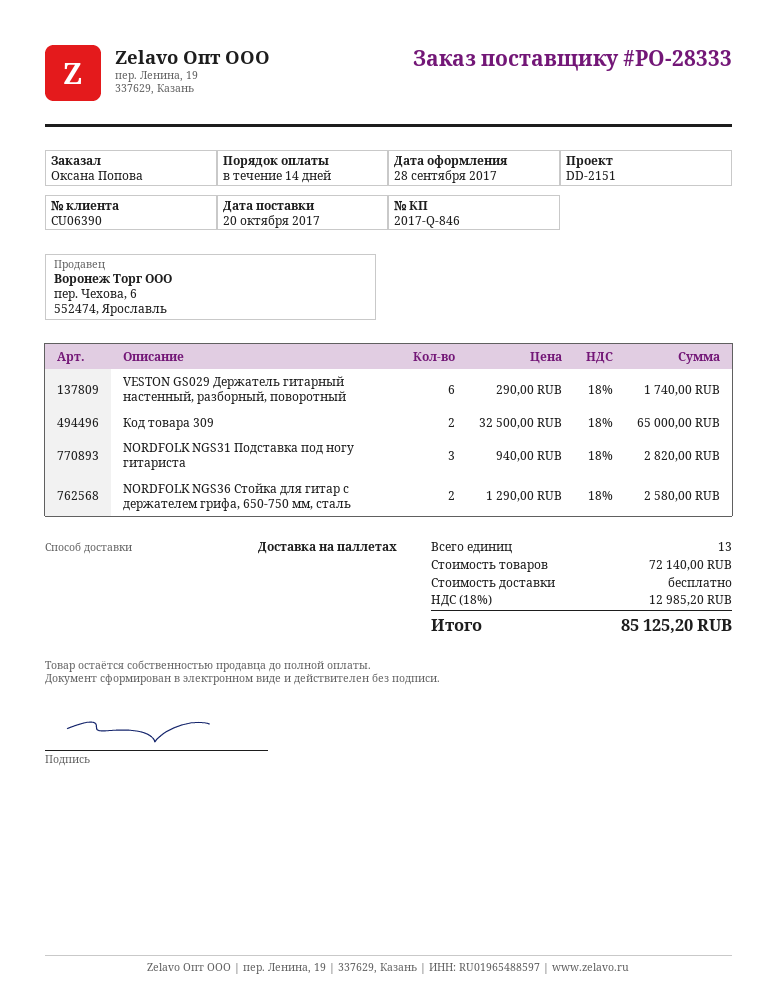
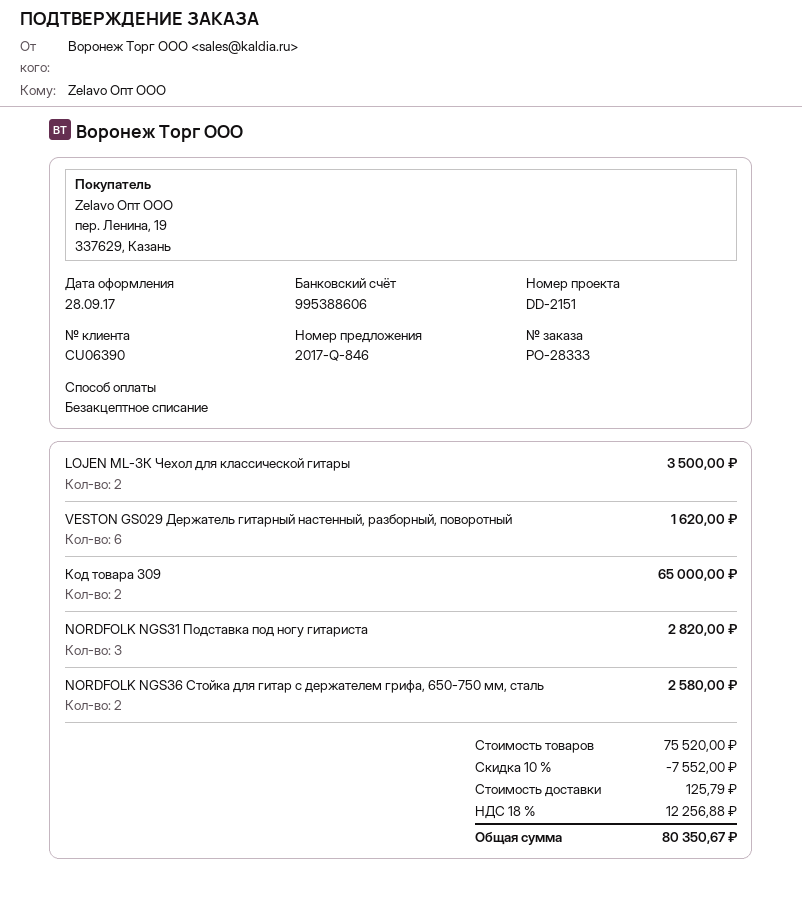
VESTON GS029 Держатель гитарный настенный, разборный, поворотный: 6 for 1740.00 -> 6 for 1620.00
LOJEN ML-3К Чехол для классической гитары: none -> 2 for 3500.00
subtotal: 72140.00 -> 75520.00
discount: none -> 10% = 7552.00
shipping: 0.00 -> 125.79
tax: 18% = 12985.20 -> 18% = 12256.88
total: 85125.20 -> 80350.67

